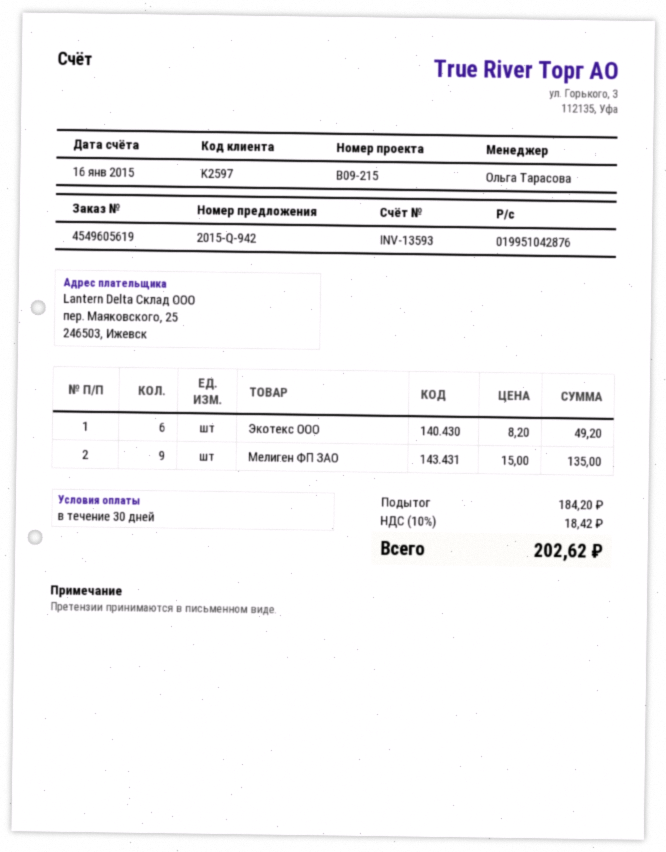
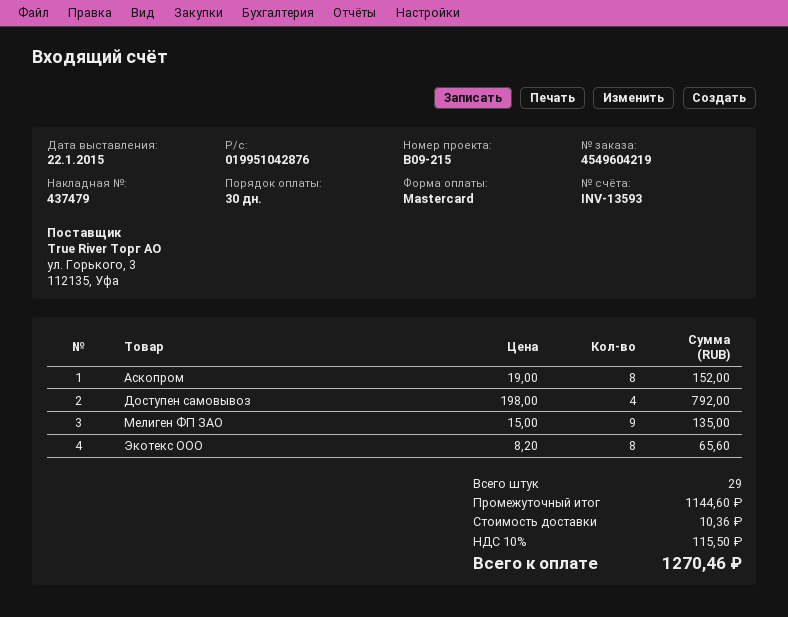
order number: 4549605619 -> 4549604219
invoice date: 2015-01-16 -> 2015-01-22
Экотекс ООО: 6 x 8.20 = 49.20 -> 8 x 8.20 = 65.60
Аскопром: none -> 8 x 19.00 = 152.00
Доступен самовывоз: none -> 4 x 198.00 = 792.00
subtotal: 184.20 -> 1144.60
shipping: none -> 10.36
tax: 10% = 18.42 -> 10% = 115.50
total: 202.62 -> 1270.46

